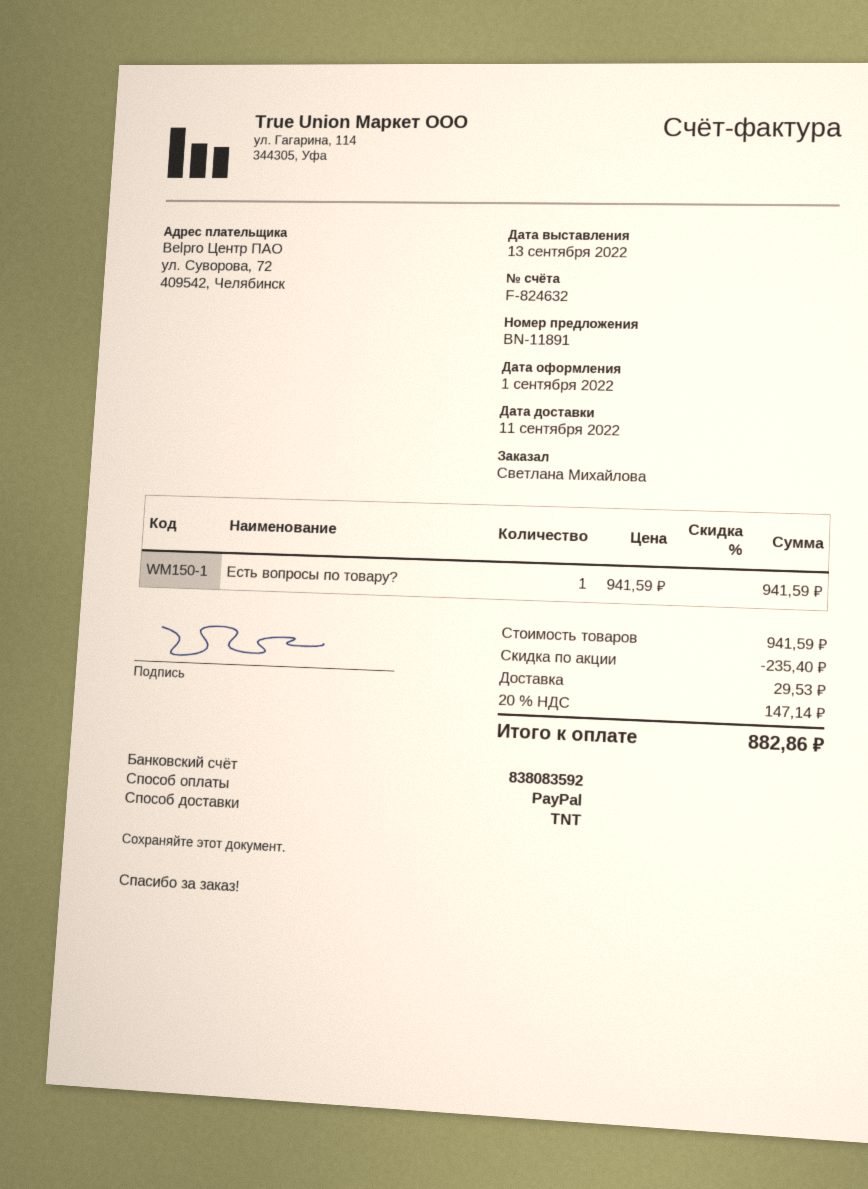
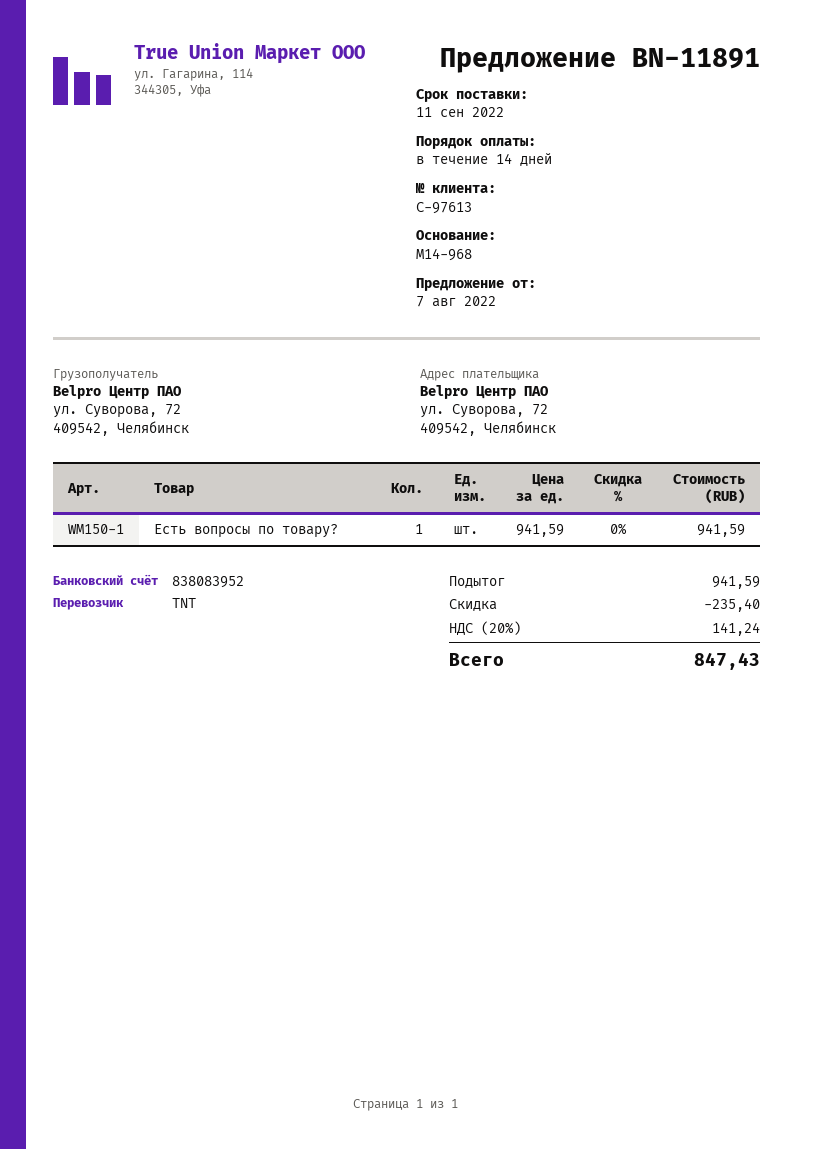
bank account: 838083592 -> 838083952
shipping: 29.53 -> none
tax: 20% = 147.14 -> 20% = 141.24
total: 882.86 -> 847.43

